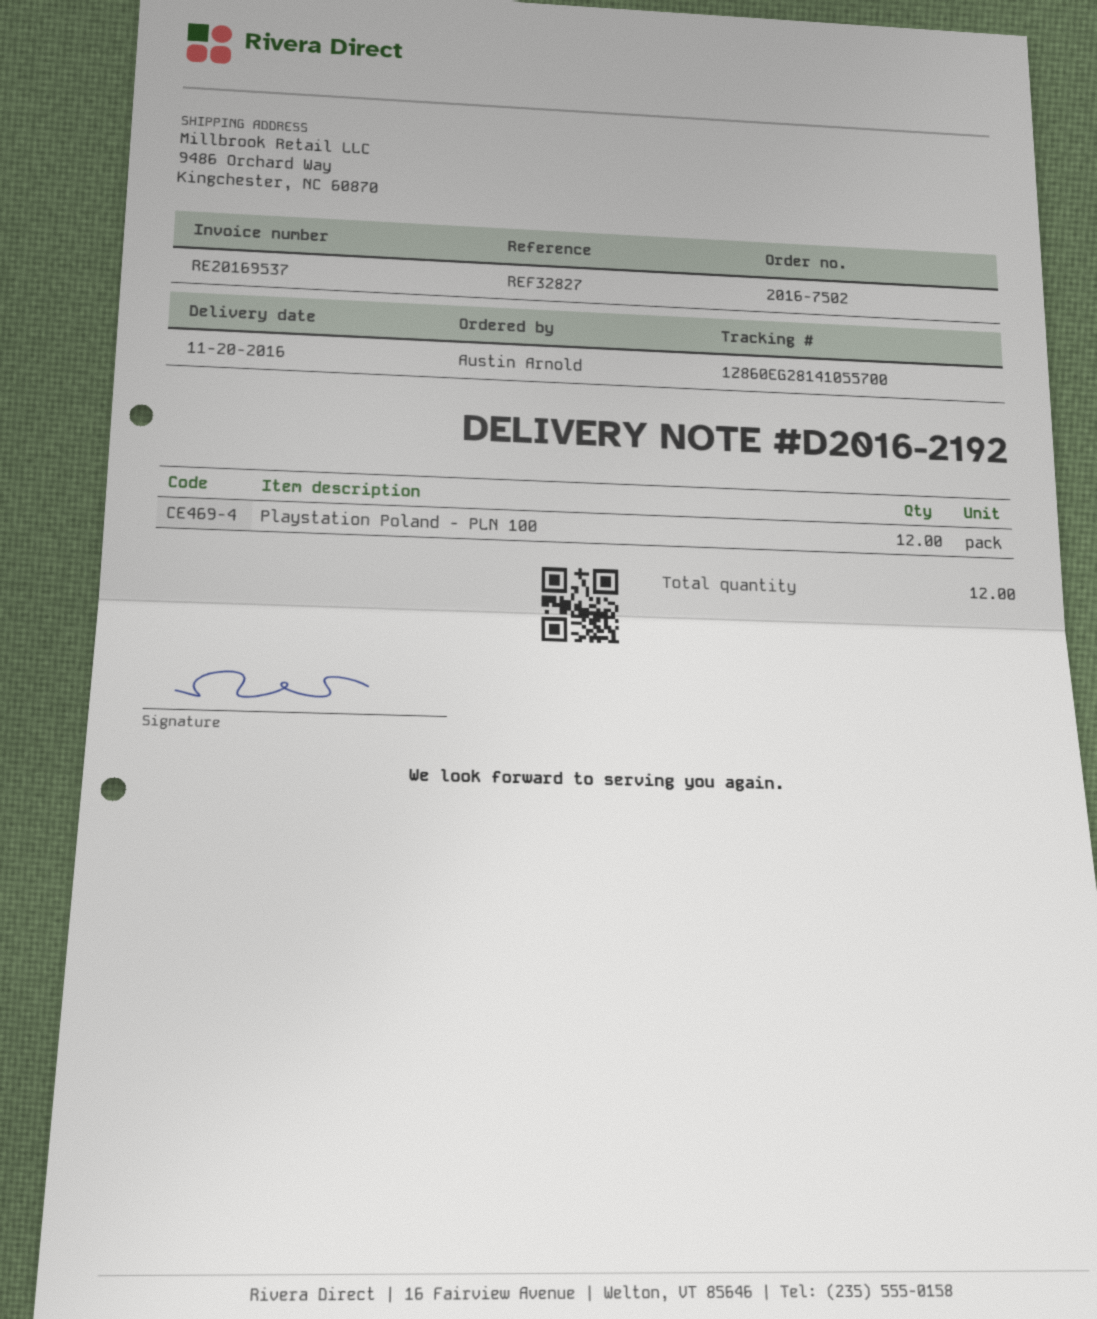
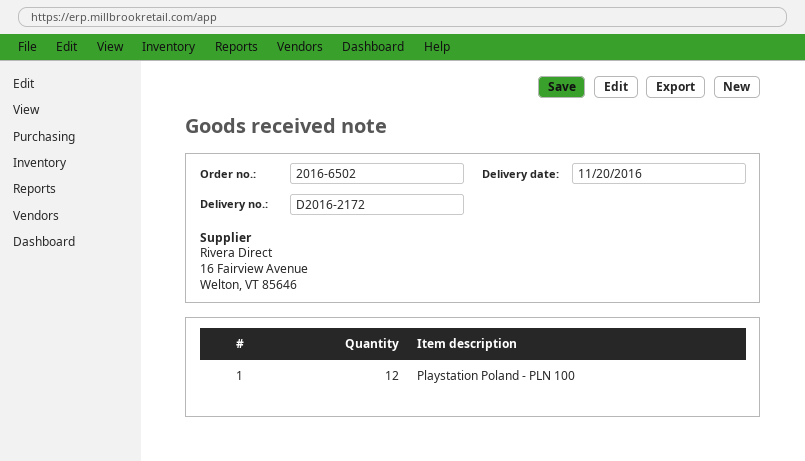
order number: 2016-7502 -> 2016-6502
delivery note number: D2016-2192 -> D2016-2172

